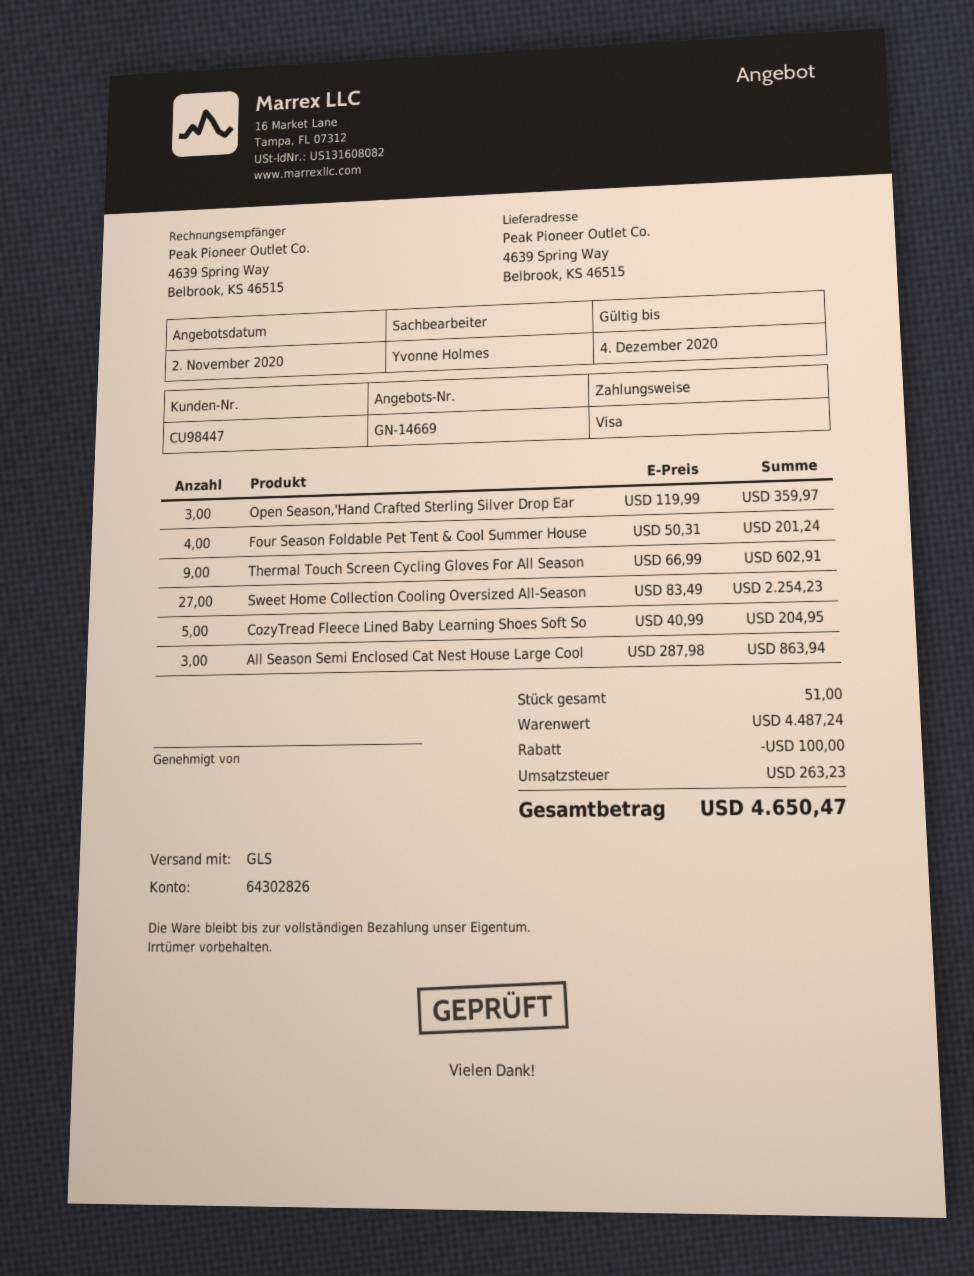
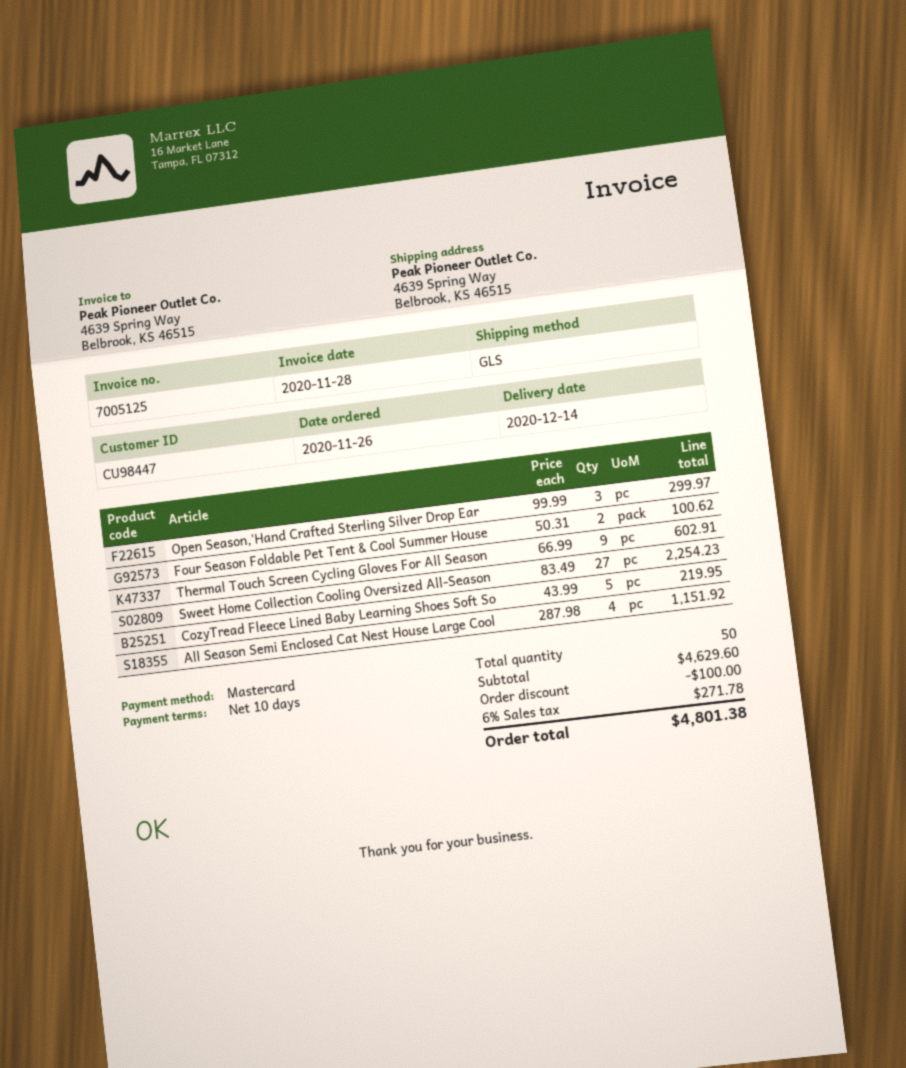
payment method: Visa -> Mastercard
Open Season,'Hand Crafted Sterling Silver Drop Ear: 3 x 119.99 = 359.97 -> 3 x 99.99 = 299.97
Four Season Foldable Pet Tent & Cool Summer House: 4 x 50.31 = 201.24 -> 2 x 50.31 = 100.62
CozyTread Fleece Lined Baby Learning Shoes Soft So: 5 x 40.99 = 204.95 -> 5 x 43.99 = 219.95
All Season Semi Enclosed Cat Nest House Large Cool: 3 x 287.98 = 863.94 -> 4 x 287.98 = 1151.92
total quantity: 51 -> 50
subtotal: 4487.24 -> 4629.60
tax: 263.23 -> 271.78
total: 4650.47 -> 4801.38

